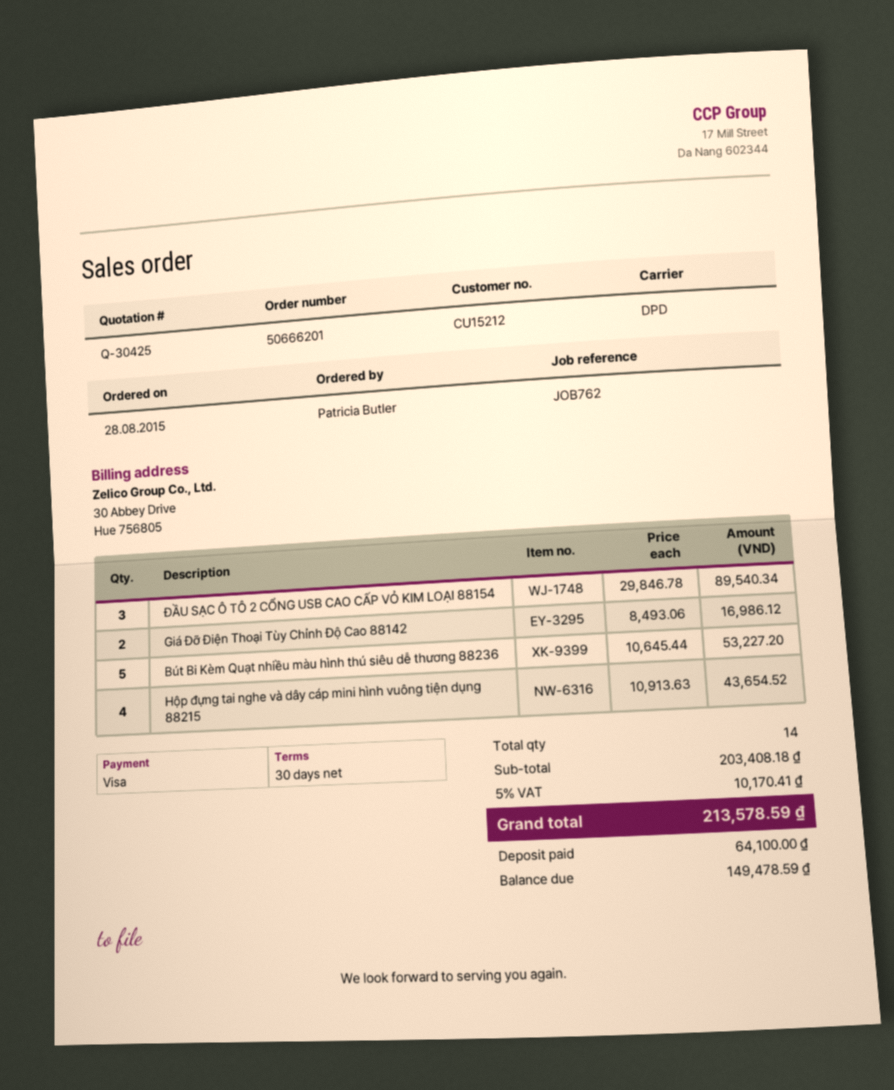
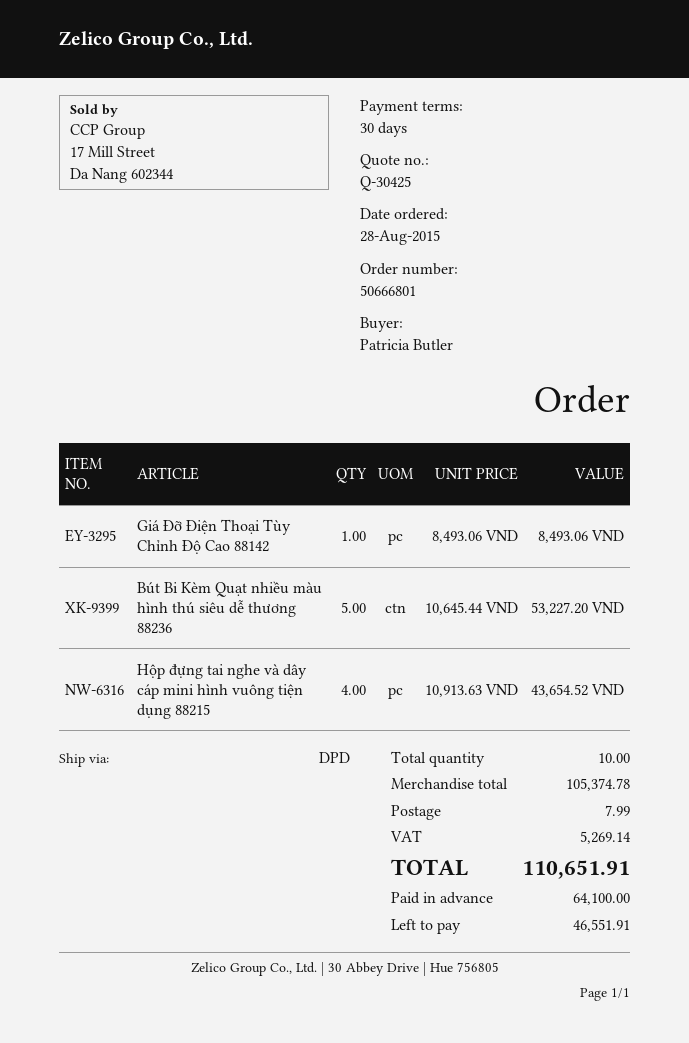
order number: 50666201 -> 50666801
ĐẦU SẠC Ô TÔ 2 CỔNG USB CAO CẤP VỎ KIM LOẠI 88154: 3 x 29846.78 = 89540.34 -> none
Giá Đỡ Điện Thoại Tùy Chỉnh Độ Cao 88142: 2 x 8493.06 = 16986.12 -> 1 x 8493.06 = 8493.06
total quantity: 14 -> 10
subtotal: 203408.18 -> 105374.78
shipping: none -> 7.99
tax: 10170.41 -> 5269.14
total: 213578.59 -> 110651.91
balance: 149478.59 -> 46551.91

